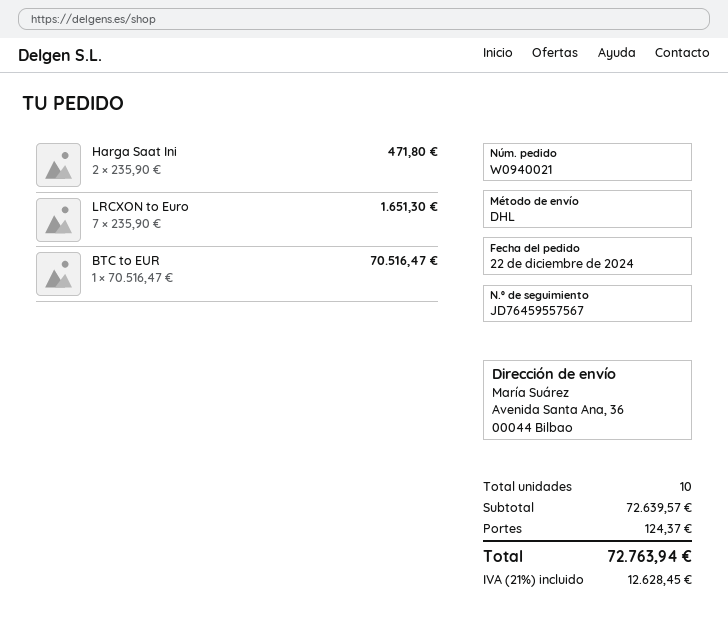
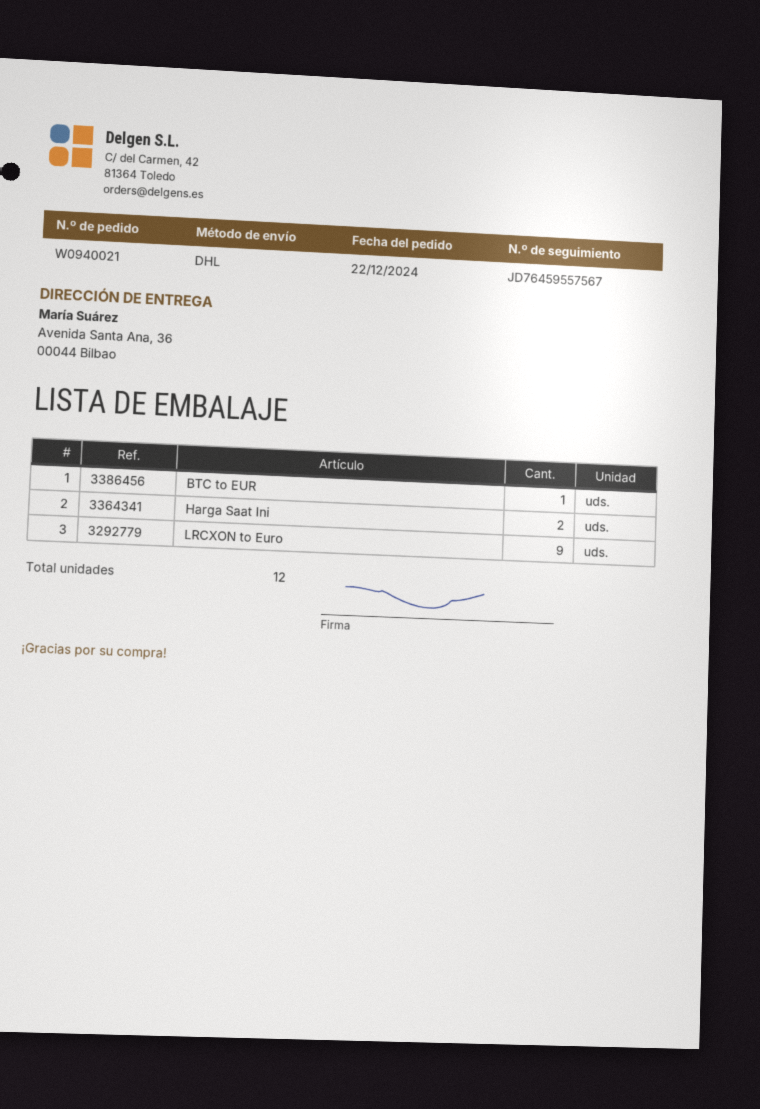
LRCXON to Euro: 7 -> 9
total quantity: 10 -> 12

